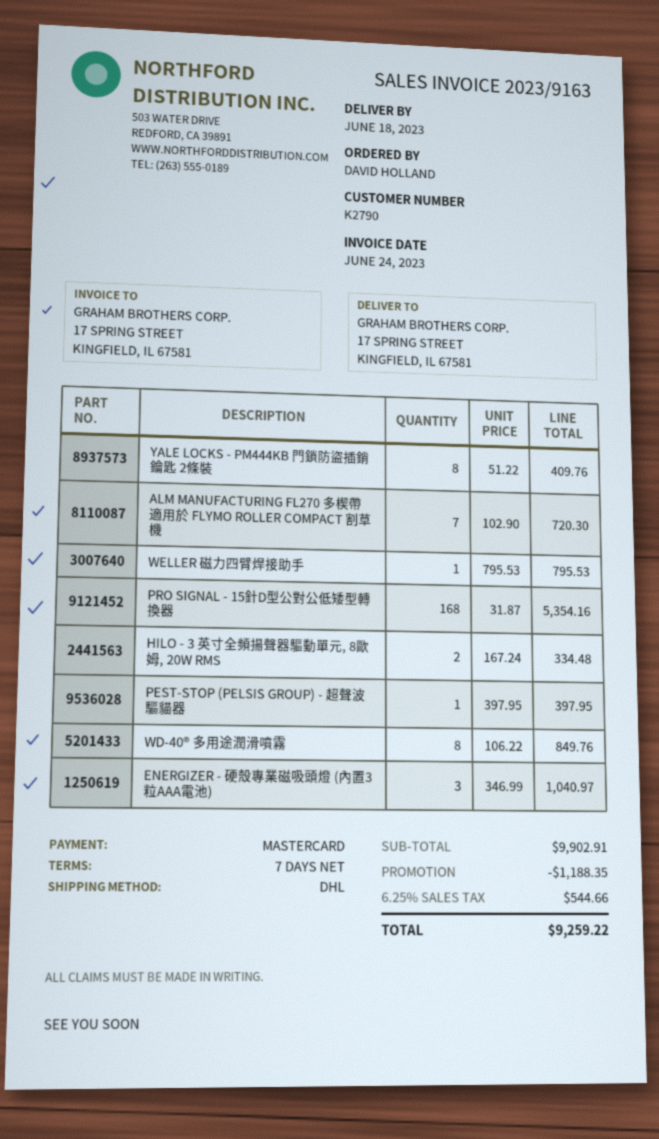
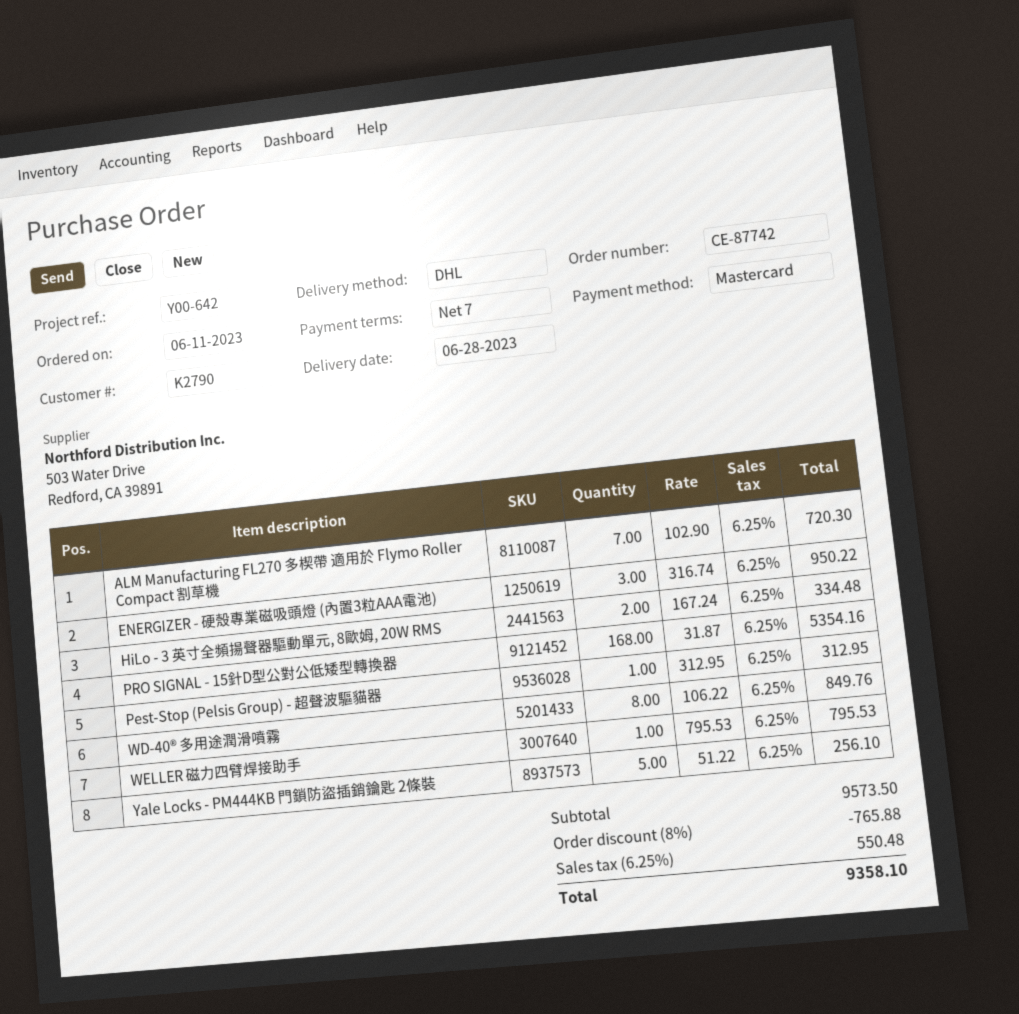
delivery date: 2023-06-18 -> 2023-06-28
YALE LOCKS - PM444KB 門鎖防盜插銷鑰匙 2條裝: 8 x 51.22 = 409.76 -> 5 x 51.22 = 256.10
PEST-STOP (PELSIS GROUP) - 超聲波驅貓器: 1 x 397.95 = 397.95 -> 1 x 312.95 = 312.95
ENERGIZER - 硬殼專業磁吸頭燈 (內置3粒AAA電池): 3 x 346.99 = 1040.97 -> 3 x 316.74 = 950.22
subtotal: 9902.91 -> 9573.50
discount: 1188.35 -> 765.88
tax: 6.25% = 544.66 -> 6.25% = 550.48
total: 9259.22 -> 9358.10

